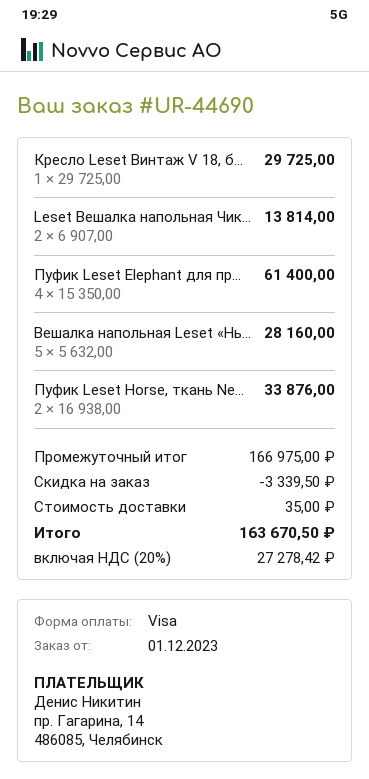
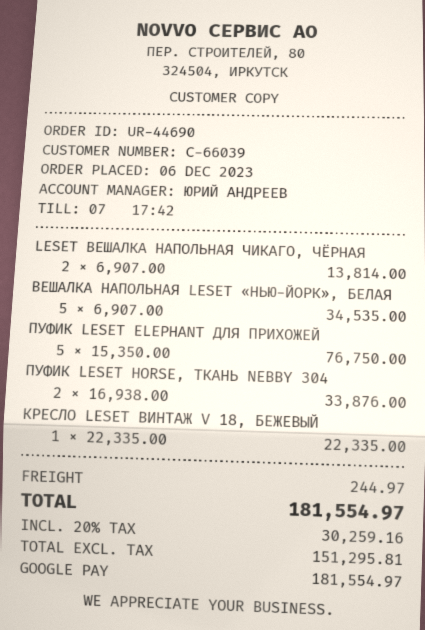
order date: 2023-12-01 -> 2023-12-06
payment method: Visa -> Google Pay
Кресло Leset Винтаж V 18, б...: 1 x 29725.00 = 29725.00 -> 1 x 22335.00 = 22335.00
Пуфик Leset Elephant для пр...: 4 x 15350.00 = 61400.00 -> 5 x 15350.00 = 76750.00
Вешалка напольная Leset «Нь...: 5 x 5632.00 = 28160.00 -> 5 x 6907.00 = 34535.00
discount: 3339.50 -> none
shipping: 35.00 -> 244.97
tax: 20% = 27278.42 -> 20% = 30259.16
total: 163670.50 -> 181554.97

